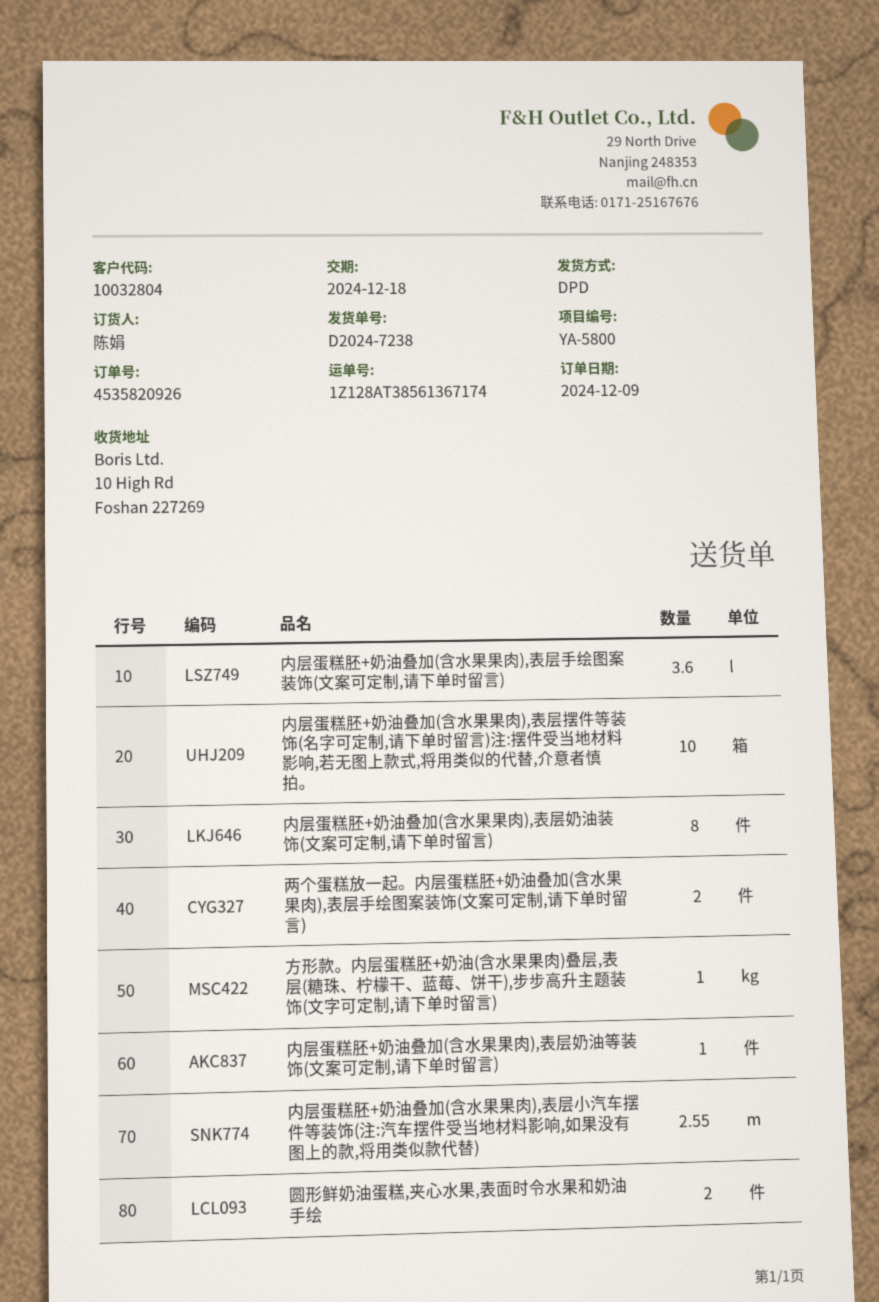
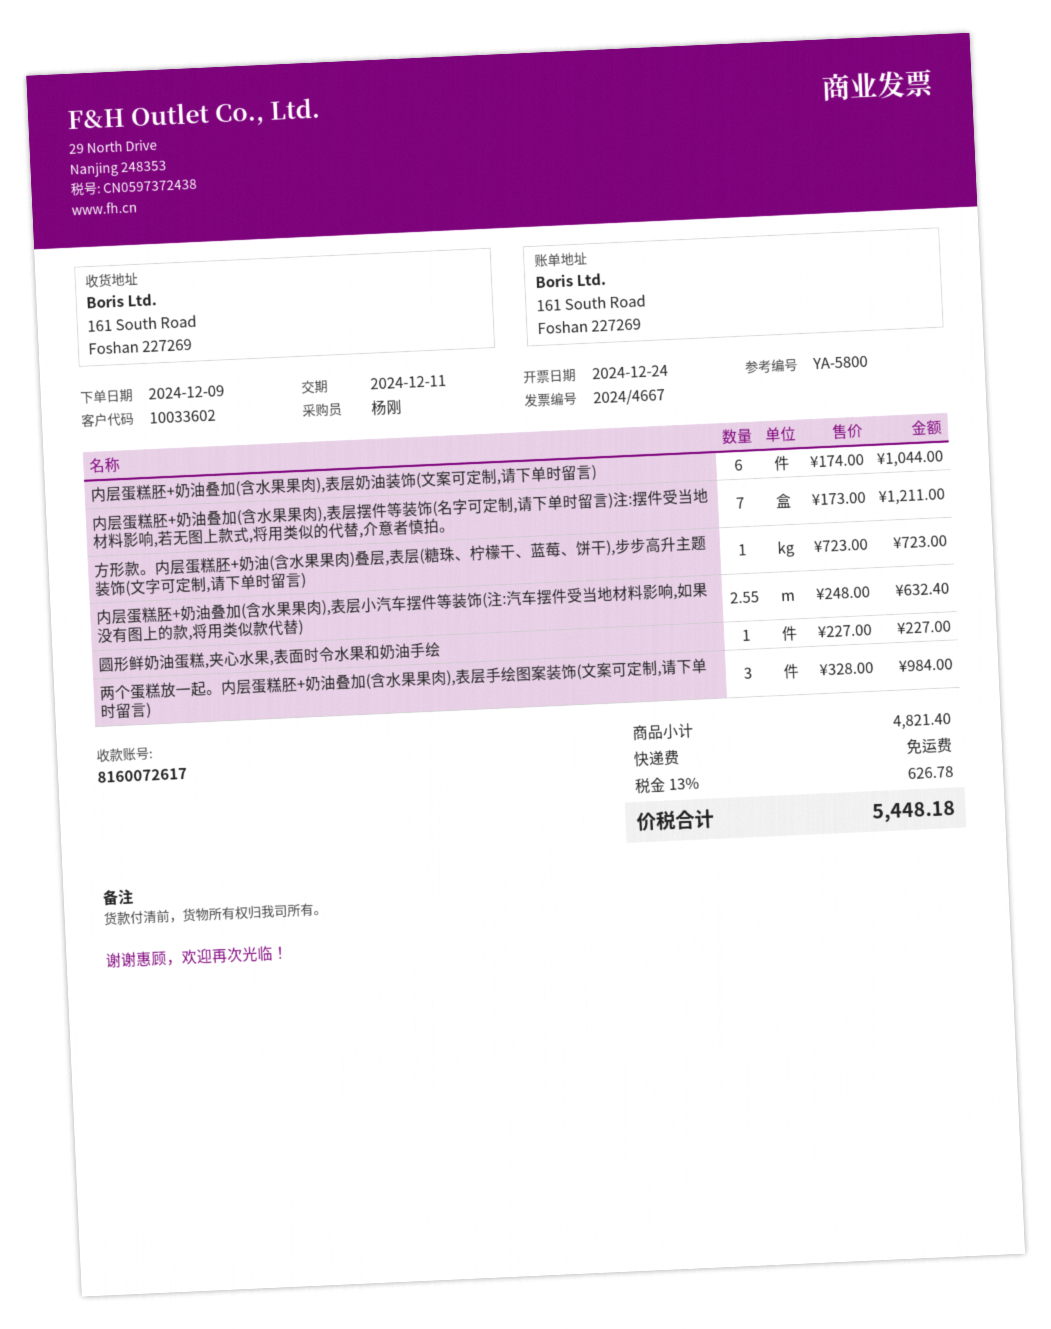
delivery date: 2024-12-18 -> 2024-12-11
customer number: 10032804 -> 10033602
ordered by: 陈娟 -> 杨刚
ship to: 10 High Rd, Foshan 227269 -> 161 South Road, Foshan 227269
内层蛋糕胚+奶油叠加(含水果果肉),表层手绘图案装饰(文案可定制,请下单时留言): 3.6 -> none
内层蛋糕胚+奶油叠加(含水果果肉),表层摆件等装饰(名字可定制,请下单时留言)注:摆件受当地材料影响,若无图上款式,将用类似的代替,介意者慎拍。: 10 -> 7
内层蛋糕胚+奶油叠加(含水果果肉),表层奶油装饰(文案可定制,请下单时留言): 8 -> 6
两个蛋糕放一起。内层蛋糕胚+奶油叠加(含水果果肉),表层手绘图案装饰(文案可定制,请下单时留言): 2 -> 3
内层蛋糕胚+奶油叠加(含水果果肉),表层奶油等装饰(文案可定制,请下单时留言): 1 -> none
圆形鲜奶油蛋糕,夹心水果,表面时令水果和奶油手绘: 2 -> 1

